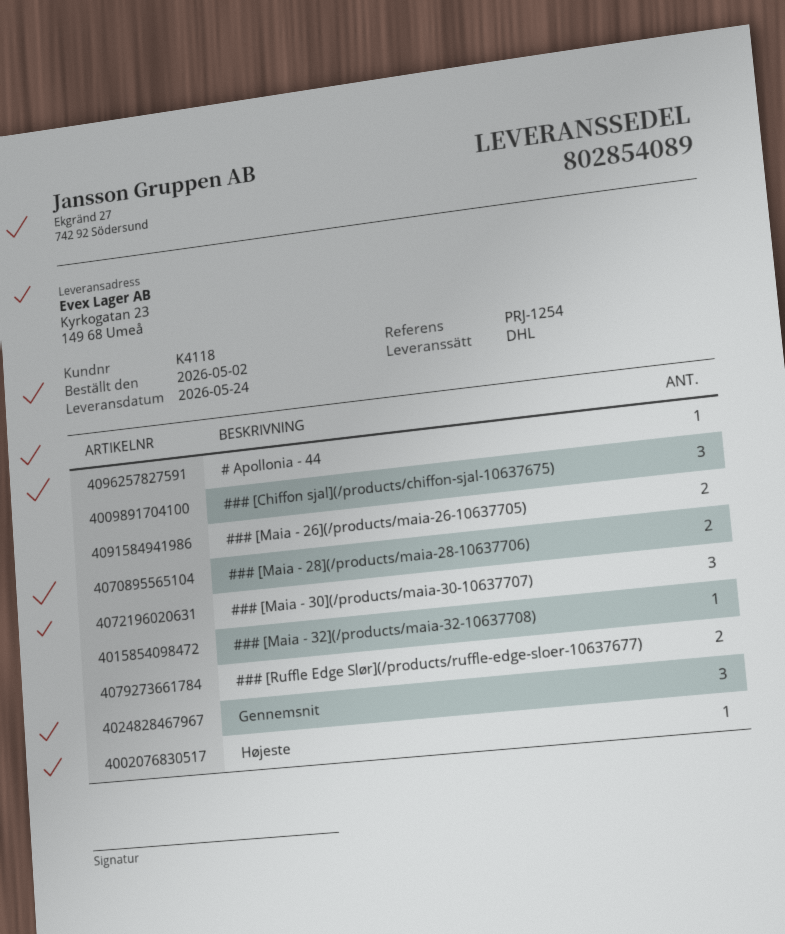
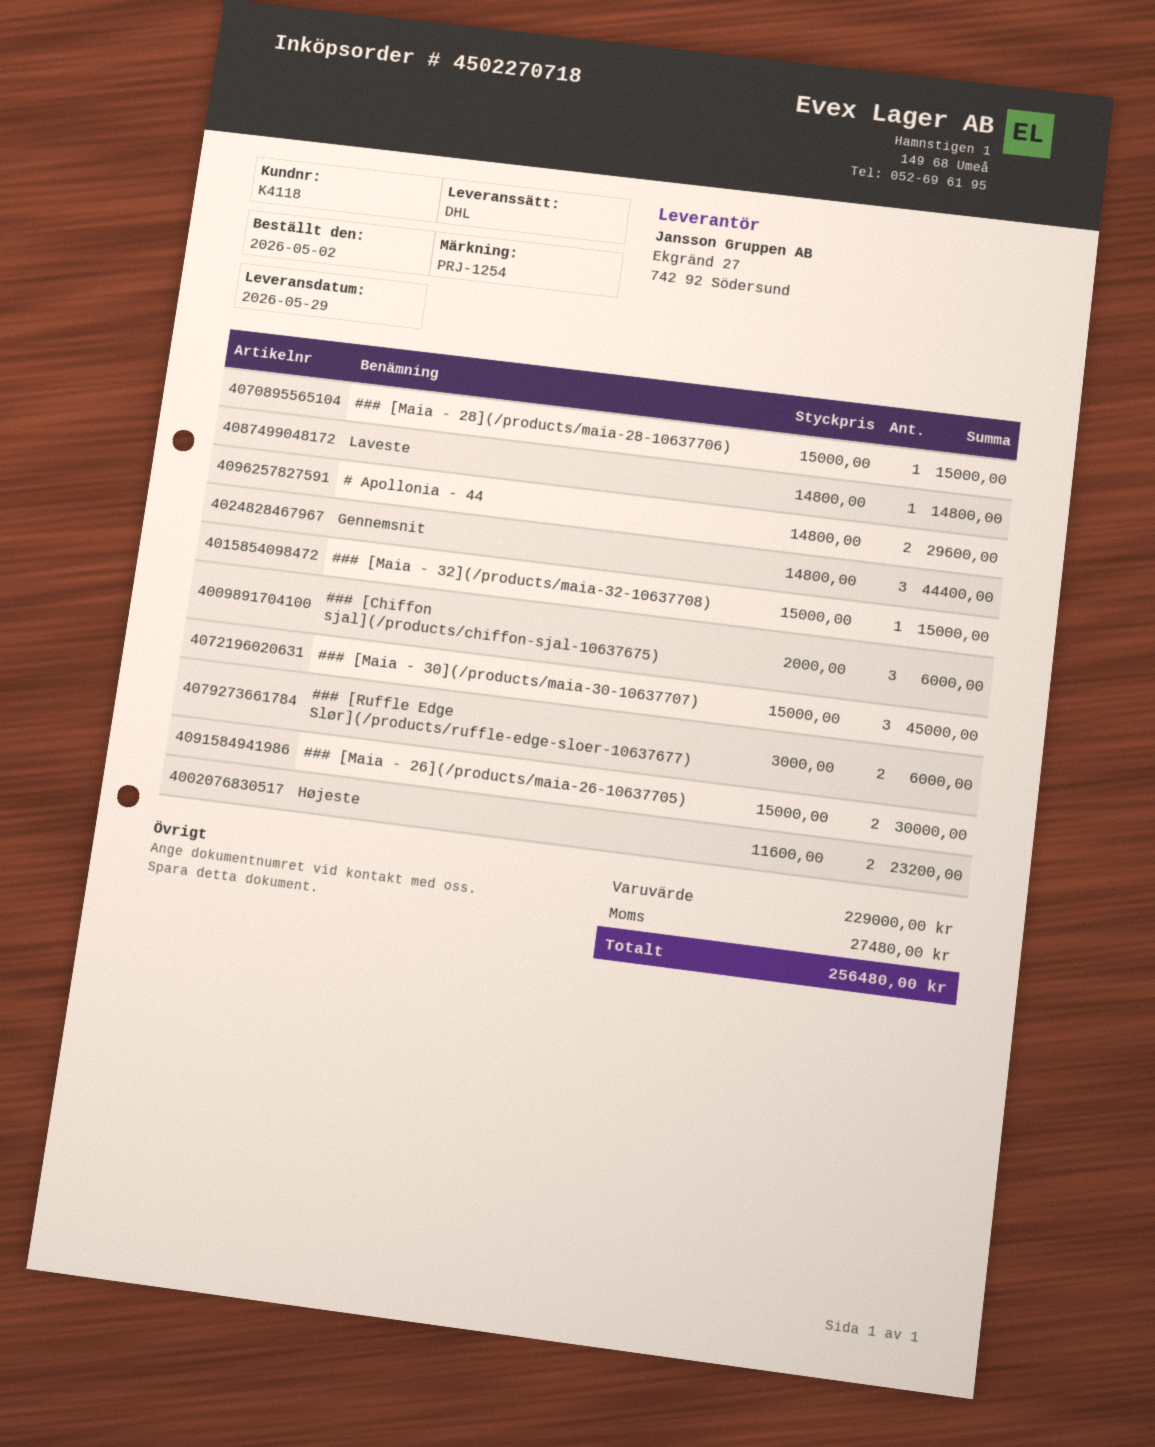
delivery date: 2026-05-24 -> 2026-05-29
# Apollonia - 44: 1 -> 2
### [Maia - 28](/products/maia-28-10637706): 2 -> 1
Højeste: 1 -> 2
Laveste: none -> 1

